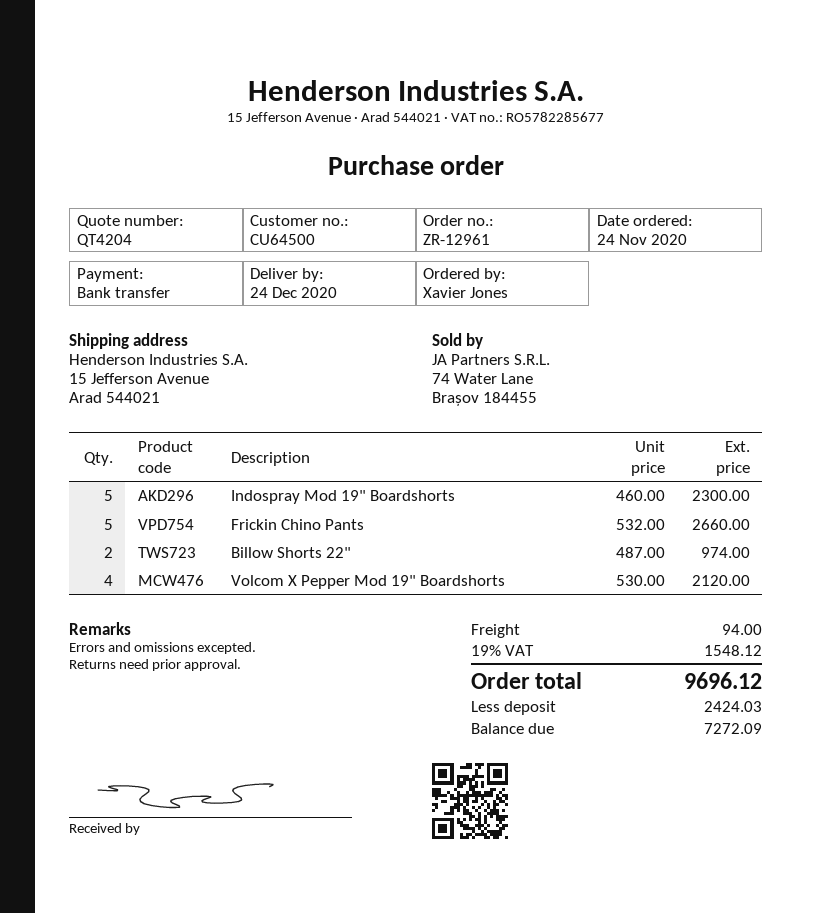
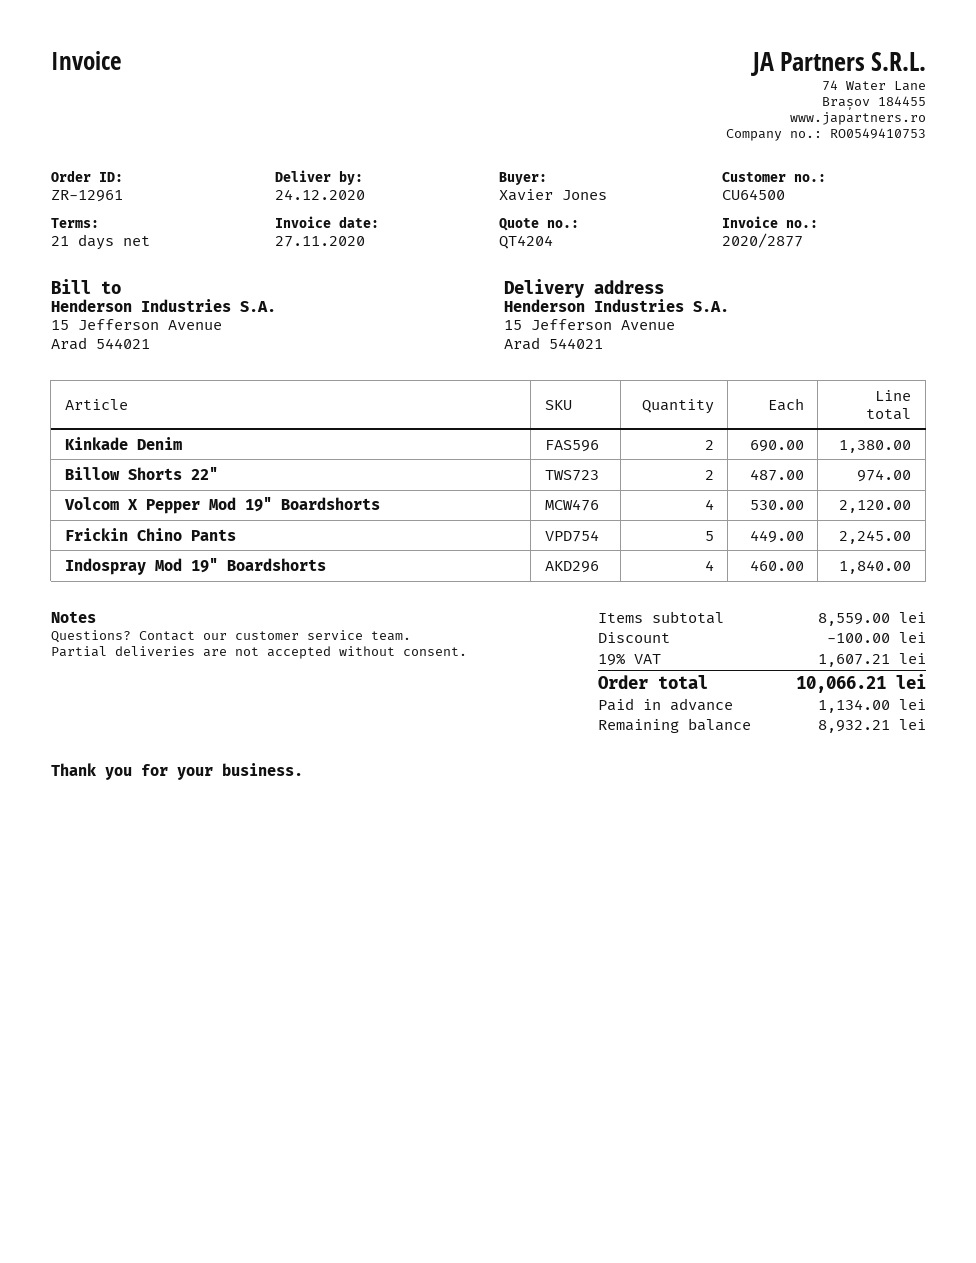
Indospray Mod 19" Boardshorts: 5 x 460.00 = 2300.00 -> 4 x 460.00 = 1840.00
Frickin Chino Pants: 5 x 532.00 = 2660.00 -> 5 x 449.00 = 2245.00
Kinkade Denim: none -> 2 x 690.00 = 1380.00
discount: none -> 100.00
shipping: 94.00 -> none
tax: 19% = 1548.12 -> 19% = 1607.21
total: 9696.12 -> 10066.21
deposit: 2424.03 -> 1134.00
balance: 7272.09 -> 8932.21

